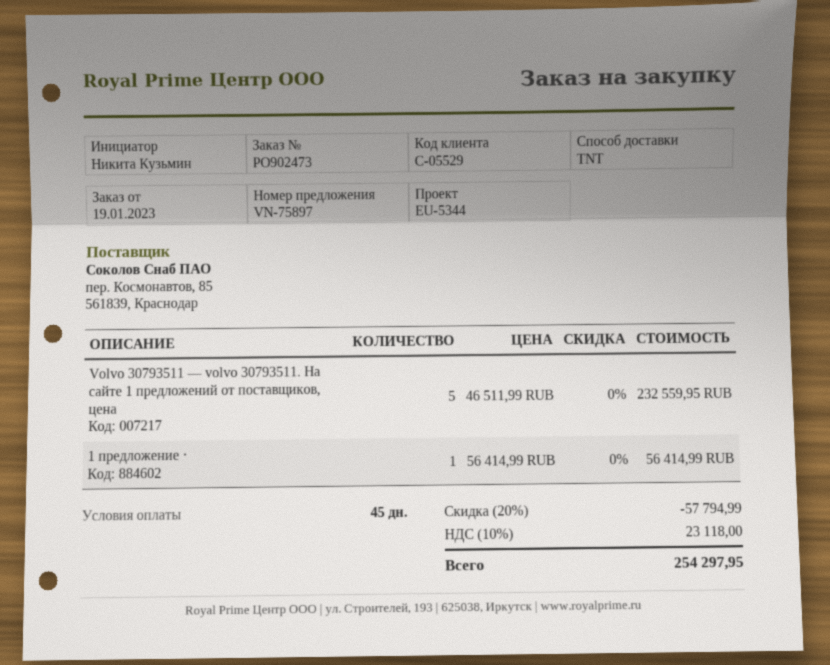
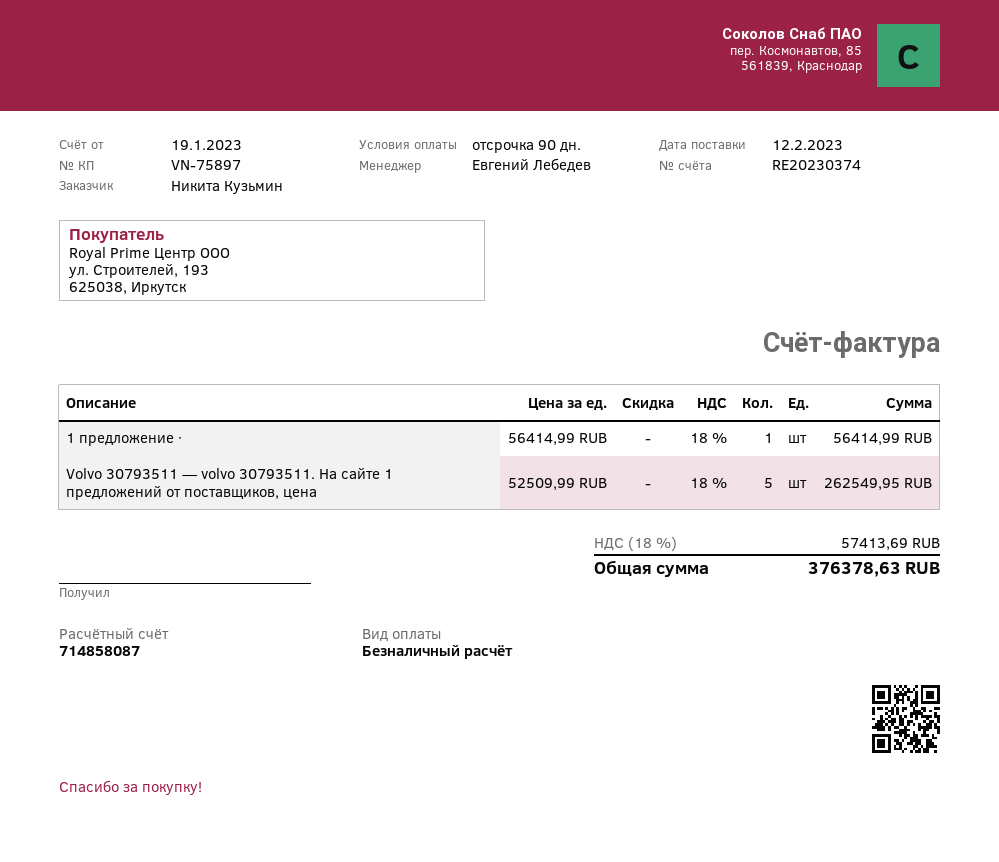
payment terms: 45 days -> 90 days
Volvo 30793511 — volvo 30793511. На сайте 1 предложений от поставщиков, цена: 5 x 46511.99 = 232559.95 -> 5 x 52509.99 = 262549.95
discount: 20% = 57794.99 -> none
tax: 10% = 23118.00 -> 18% = 57413.69
total: 254297.95 -> 376378.63

